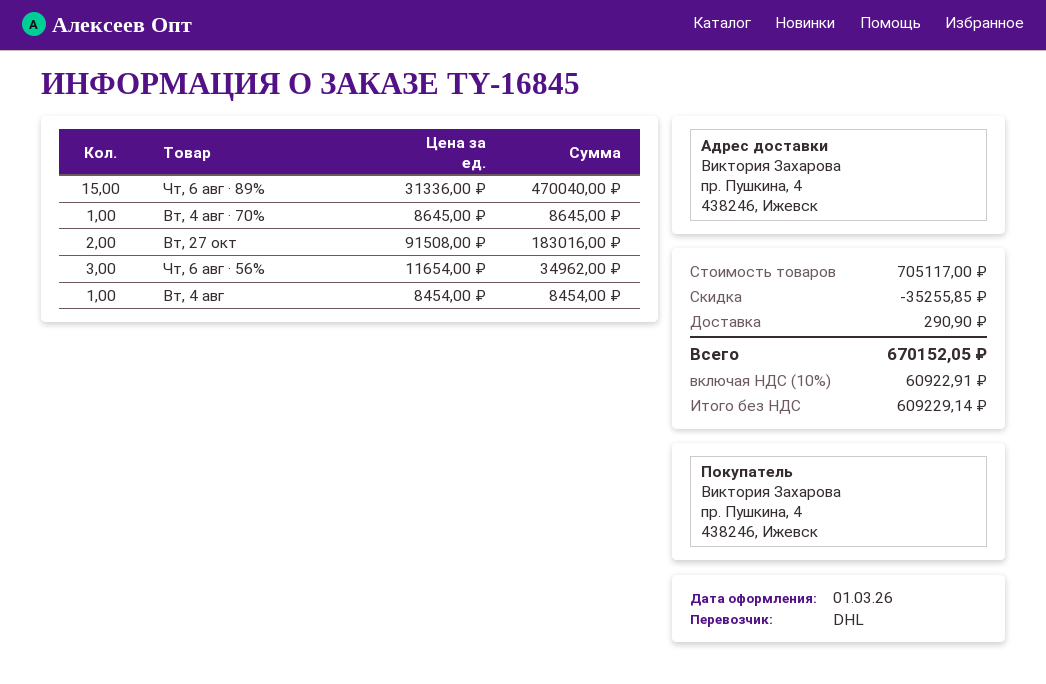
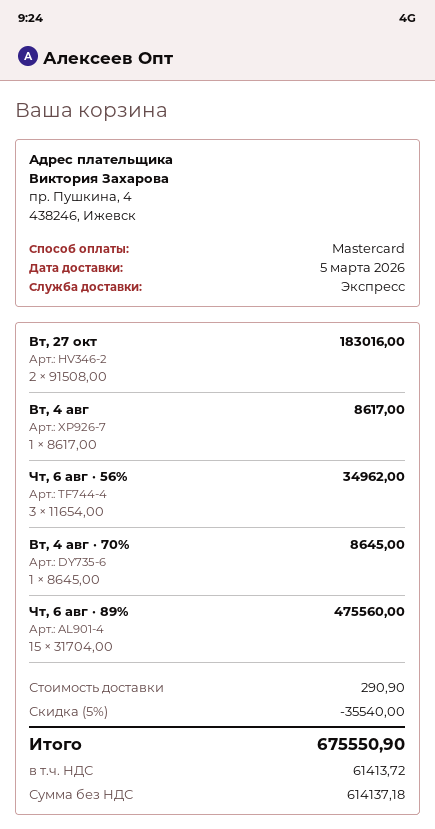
shipping method: DHL -> express
Чт, 6 авг · 89%: 15 x 31336.00 = 470040.00 -> 15 x 31704.00 = 475560.00
Вт, 4 авг: 1 x 8454.00 = 8454.00 -> 1 x 8617.00 = 8617.00
discount: 35255.85 -> 35540.00
net: 609229.14 -> 614137.18
tax: 60922.91 -> 61413.72
total: 670152.05 -> 675550.90

